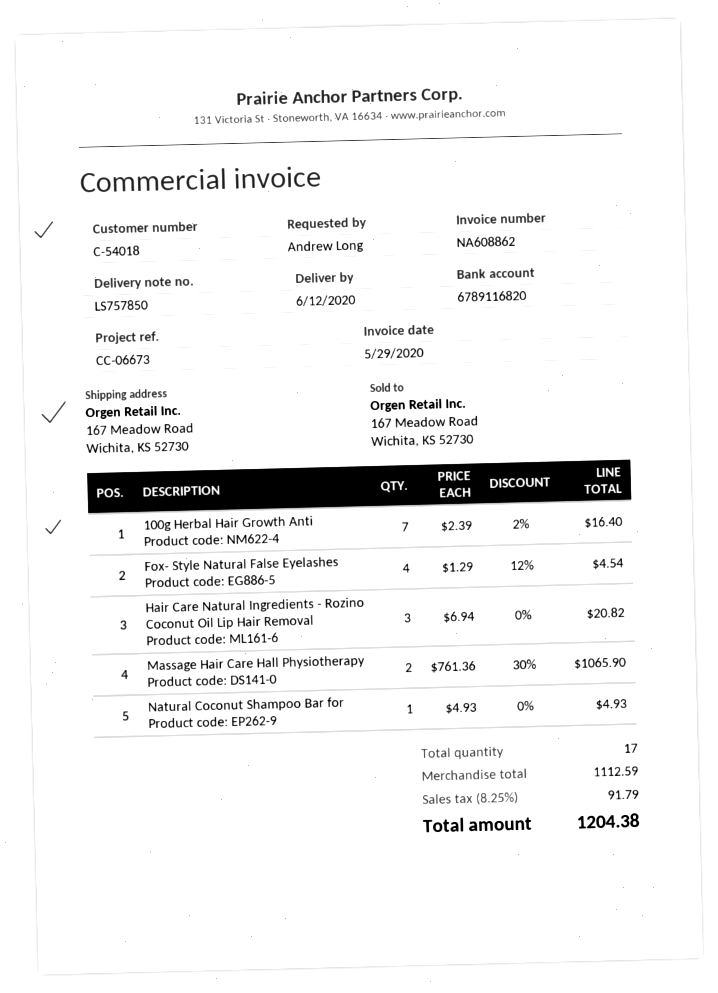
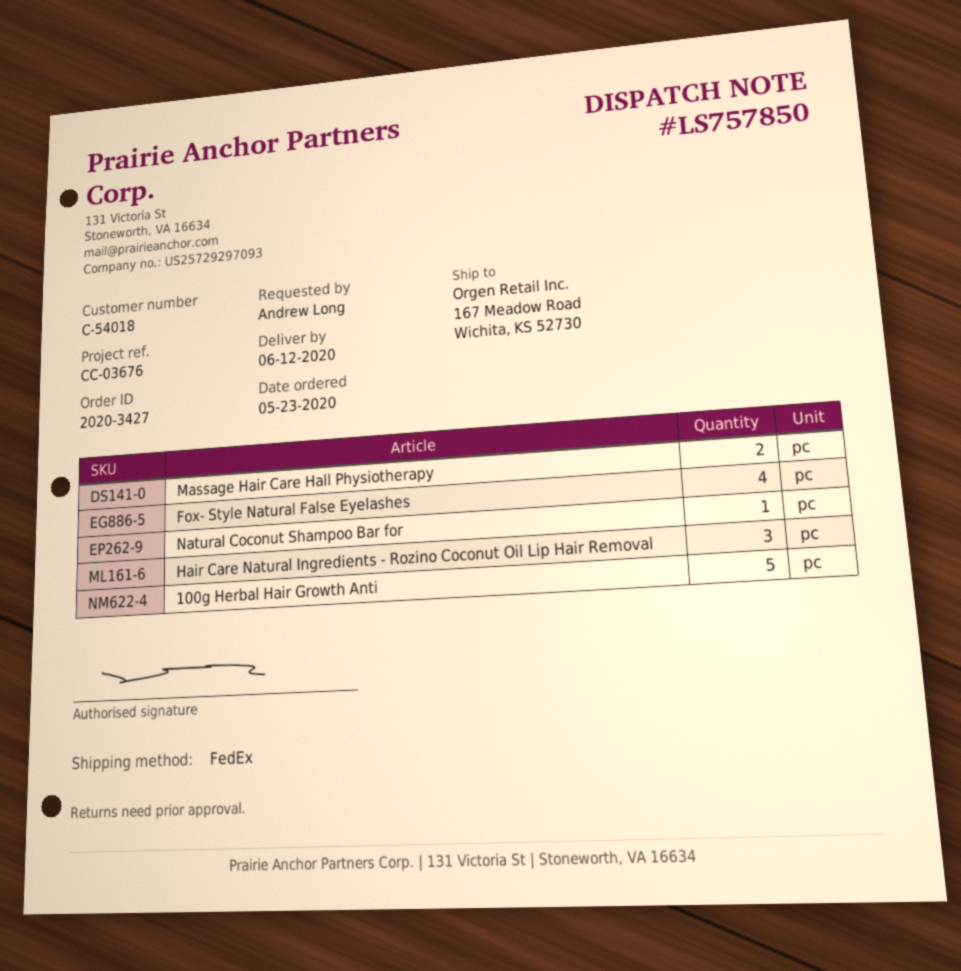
reference: CC-06673 -> CC-03676
100g Herbal Hair Growth Anti: 7 -> 5

